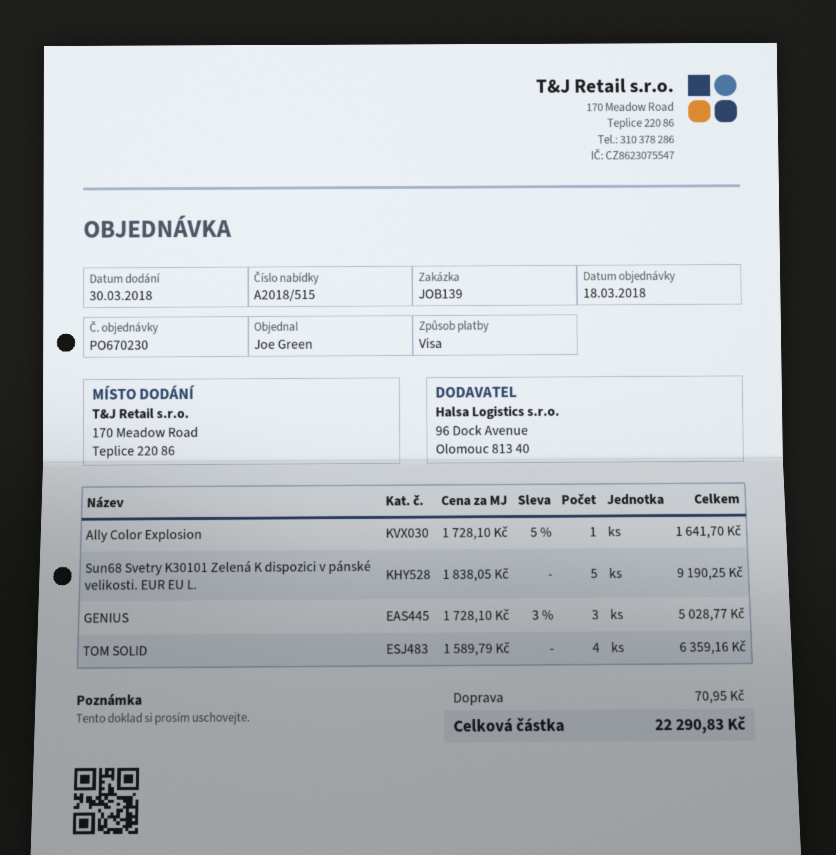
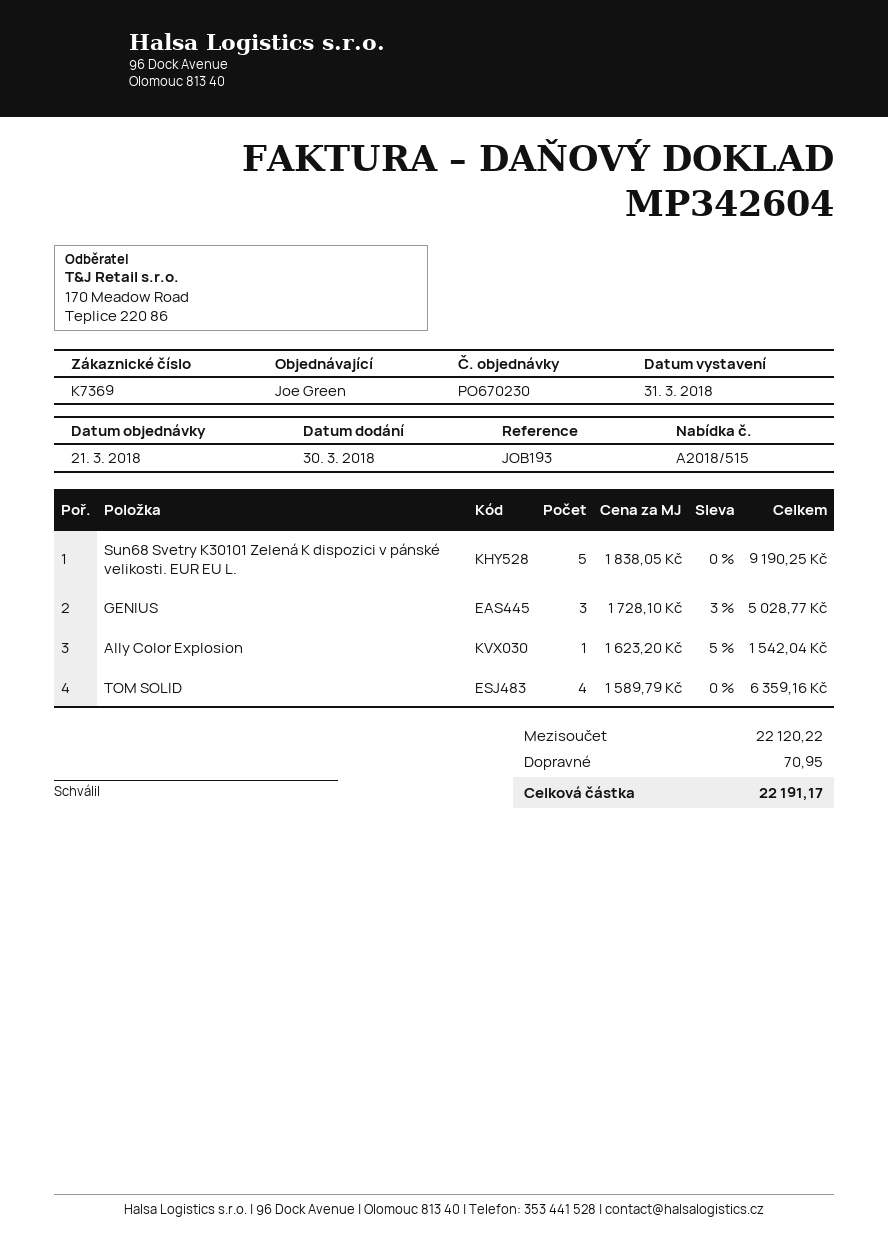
order date: 2018-03-18 -> 2018-03-21
reference: JOB139 -> JOB193
Ally Color Explosion: 1 x 1728.10 - 5% = 1641.70 -> 1 x 1623.20 - 5% = 1542.04
total: 22290.83 -> 22191.17

